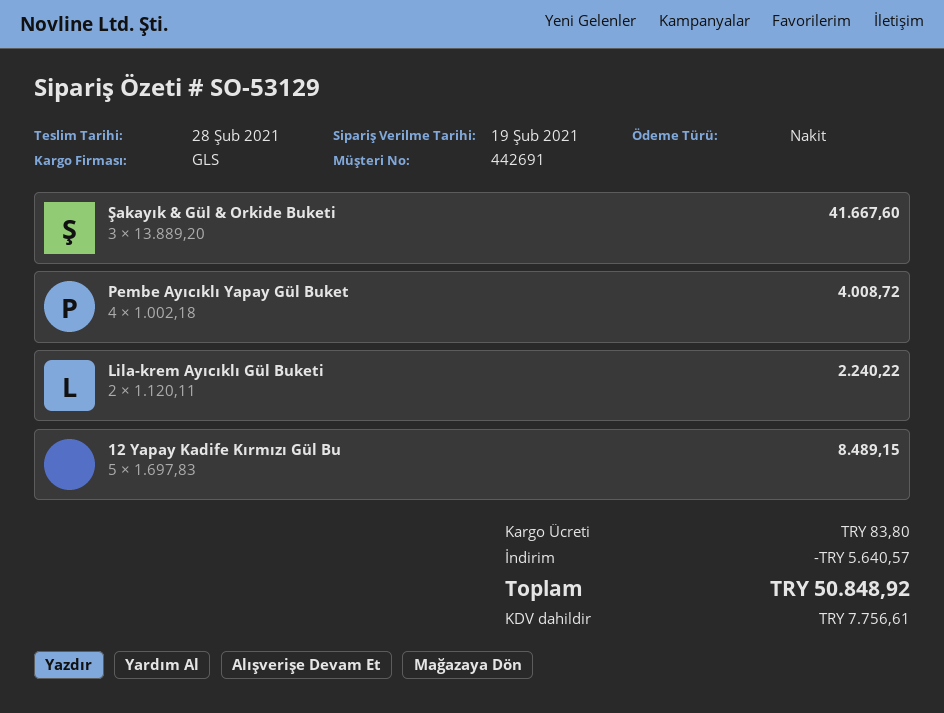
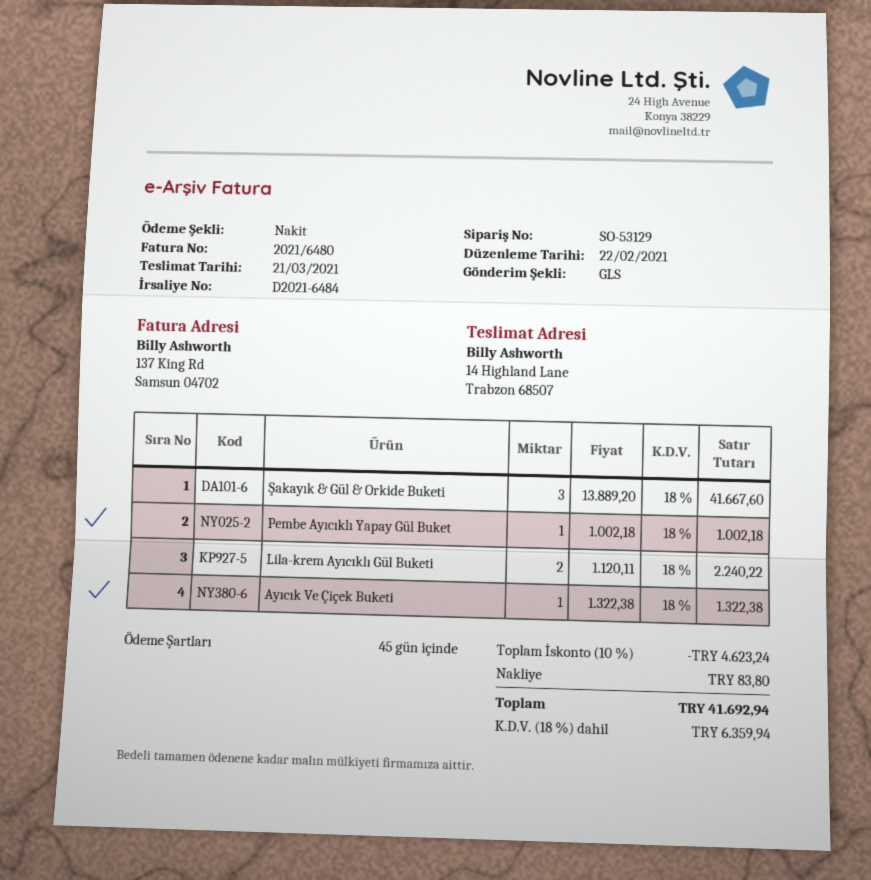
delivery date: 2021-02-28 -> 2021-03-21
Pembe Ayıcıklı Yapay Gül Buket: 4 x 1002.18 = 4008.72 -> 1 x 1002.18 = 1002.18
12 Yapay Kadife Kırmızı Gül Bu: 5 x 1697.83 = 8489.15 -> none
Ayıcık Ve Çiçek Buketi: none -> 1 x 1322.38 = 1322.38
discount: 5640.57 -> 4623.24
tax: 7756.61 -> 6359.94
total: 50848.92 -> 41692.94

